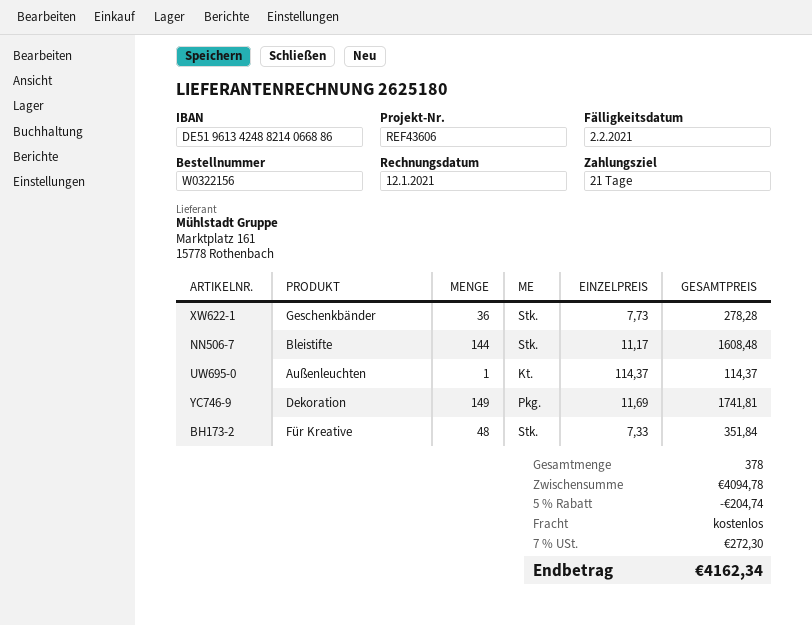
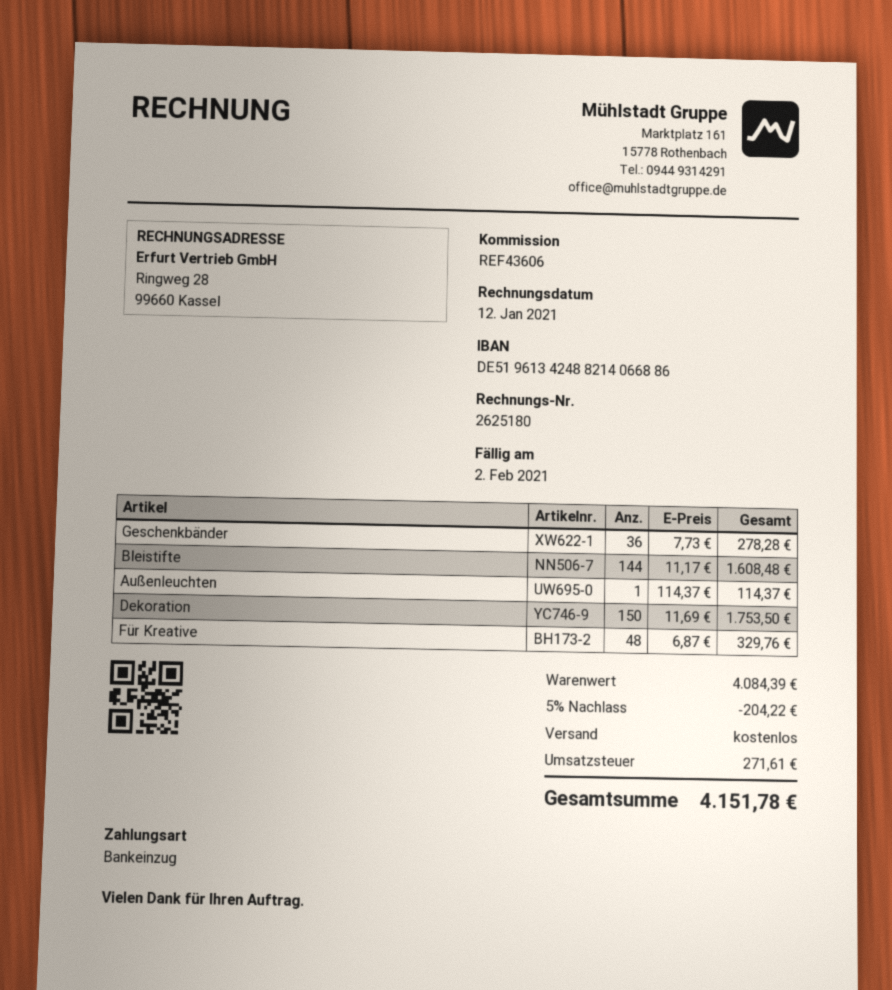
Dekoration: 149 x 11.69 = 1741.81 -> 150 x 11.69 = 1753.50
Für Kreative: 48 x 7.33 = 351.84 -> 48 x 6.87 = 329.76
subtotal: 4094.78 -> 4084.39
discount: 5% = 204.74 -> 5% = 204.22
tax: 272.30 -> 271.61
total: 4162.34 -> 4151.78

